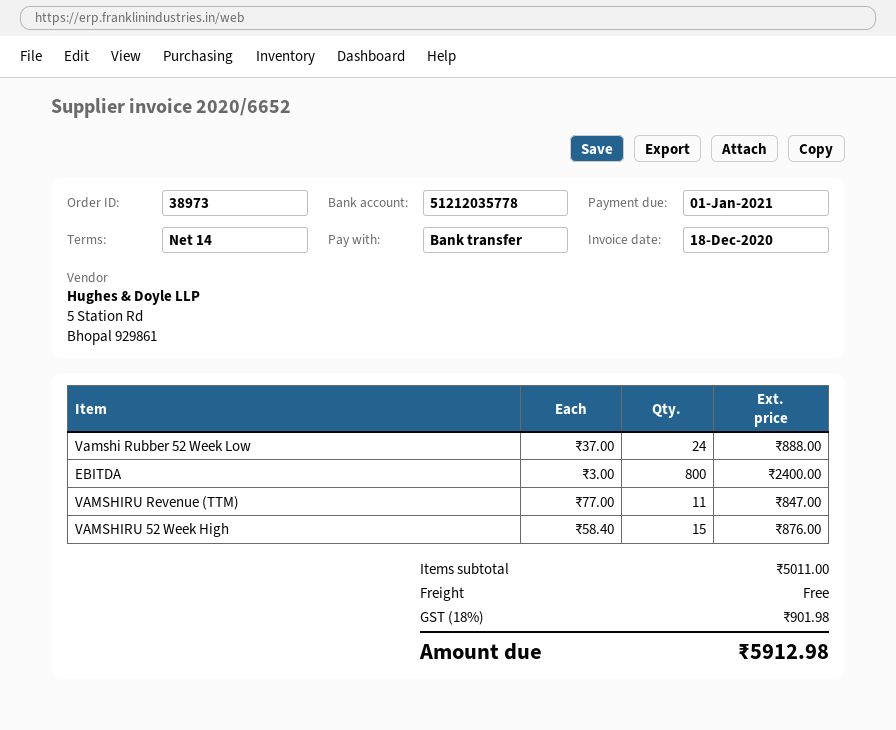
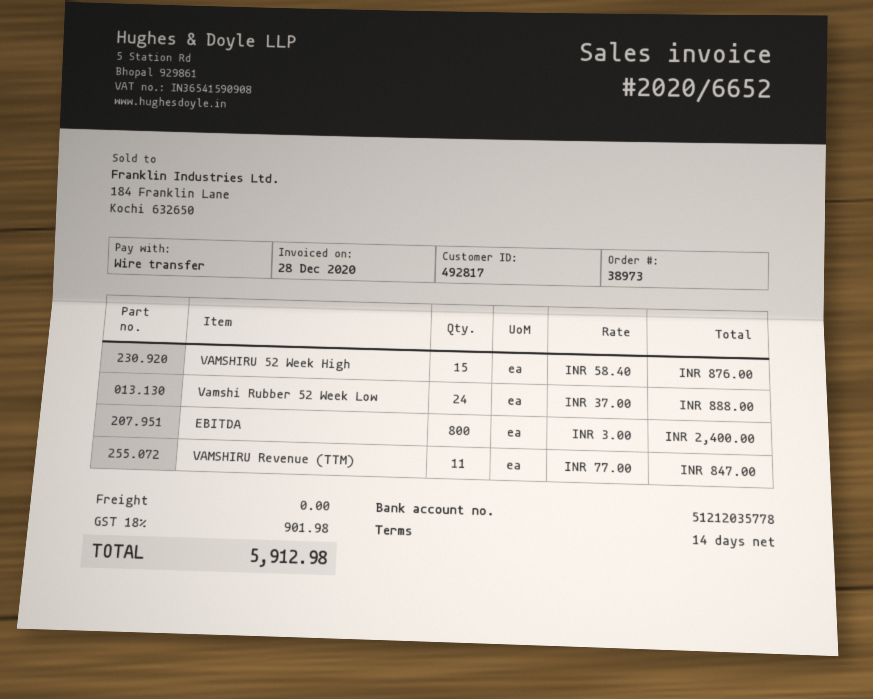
invoice date: 2020-12-18 -> 2020-12-28

